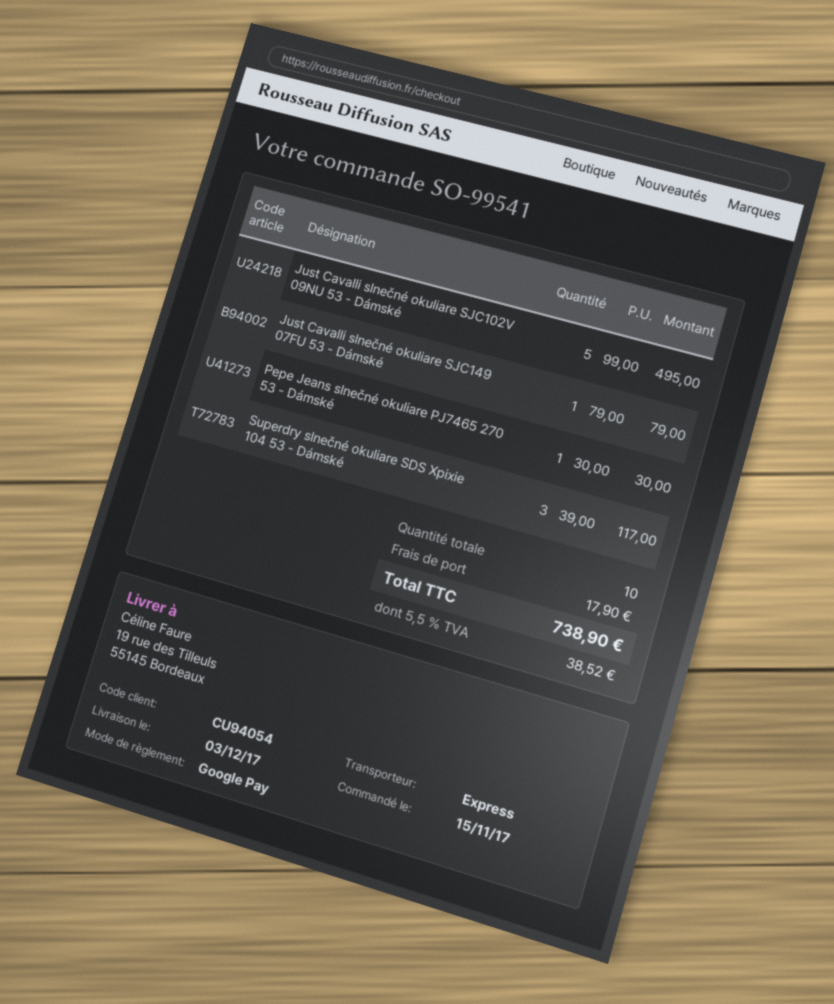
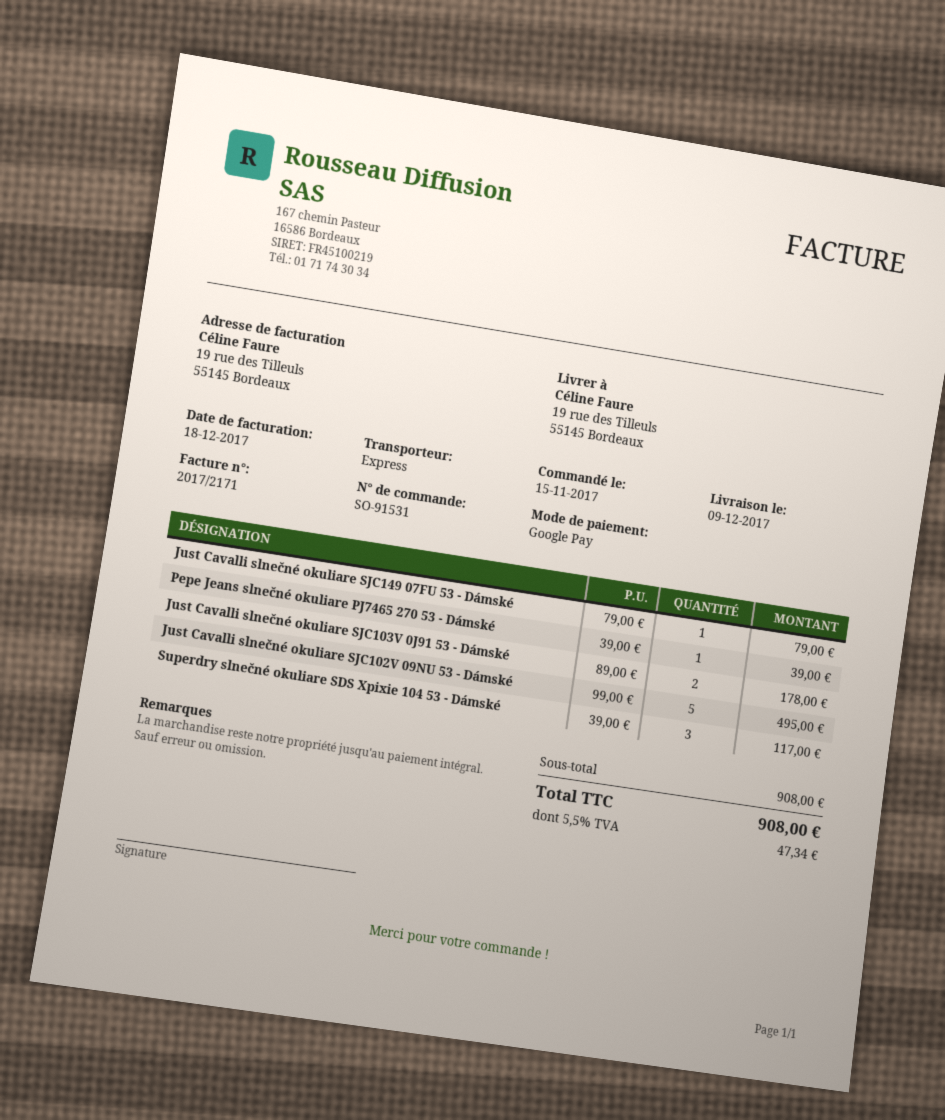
order number: SO-99541 -> SO-91531
delivery date: 2017-12-03 -> 2017-12-09
Pepe Jeans slnečné okuliare PJ7465 270 53 - Dámské: 1 x 30.00 = 30.00 -> 1 x 39.00 = 39.00
Just Cavalli slnečné okuliare SJC103V 0J91 53 - Dámské: none -> 2 x 89.00 = 178.00
shipping: 17.90 -> none
tax: 5.5% = 38.52 -> 5.5% = 47.34
total: 738.90 -> 908.00

